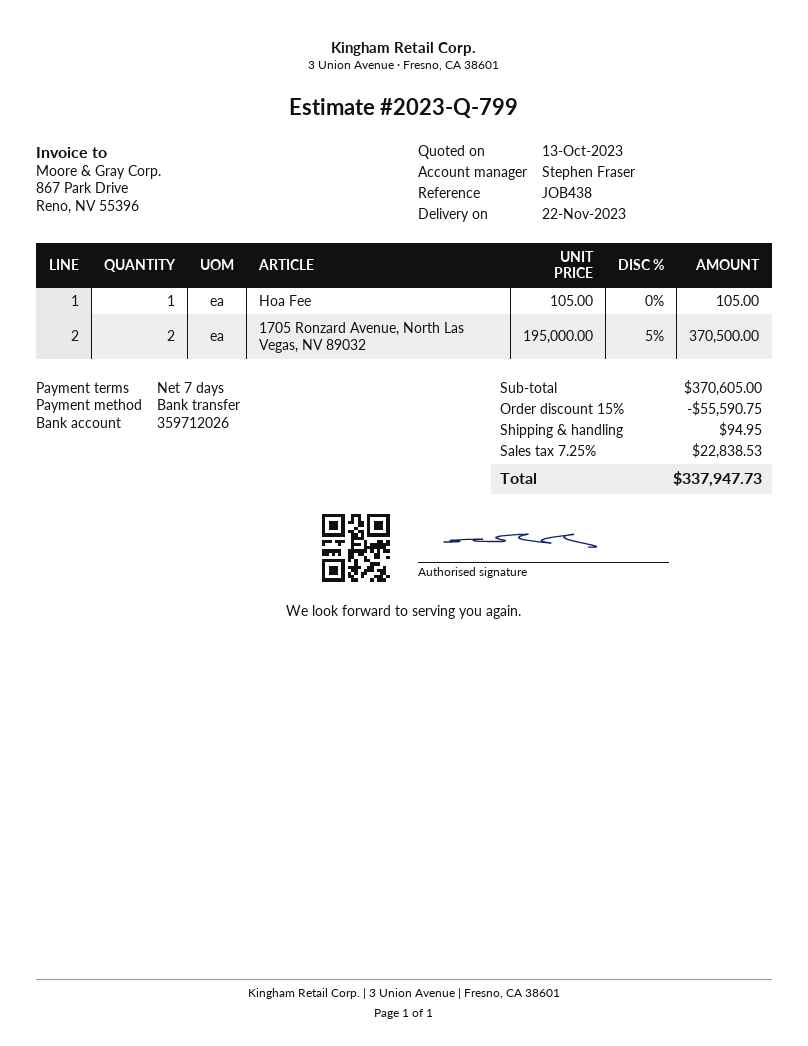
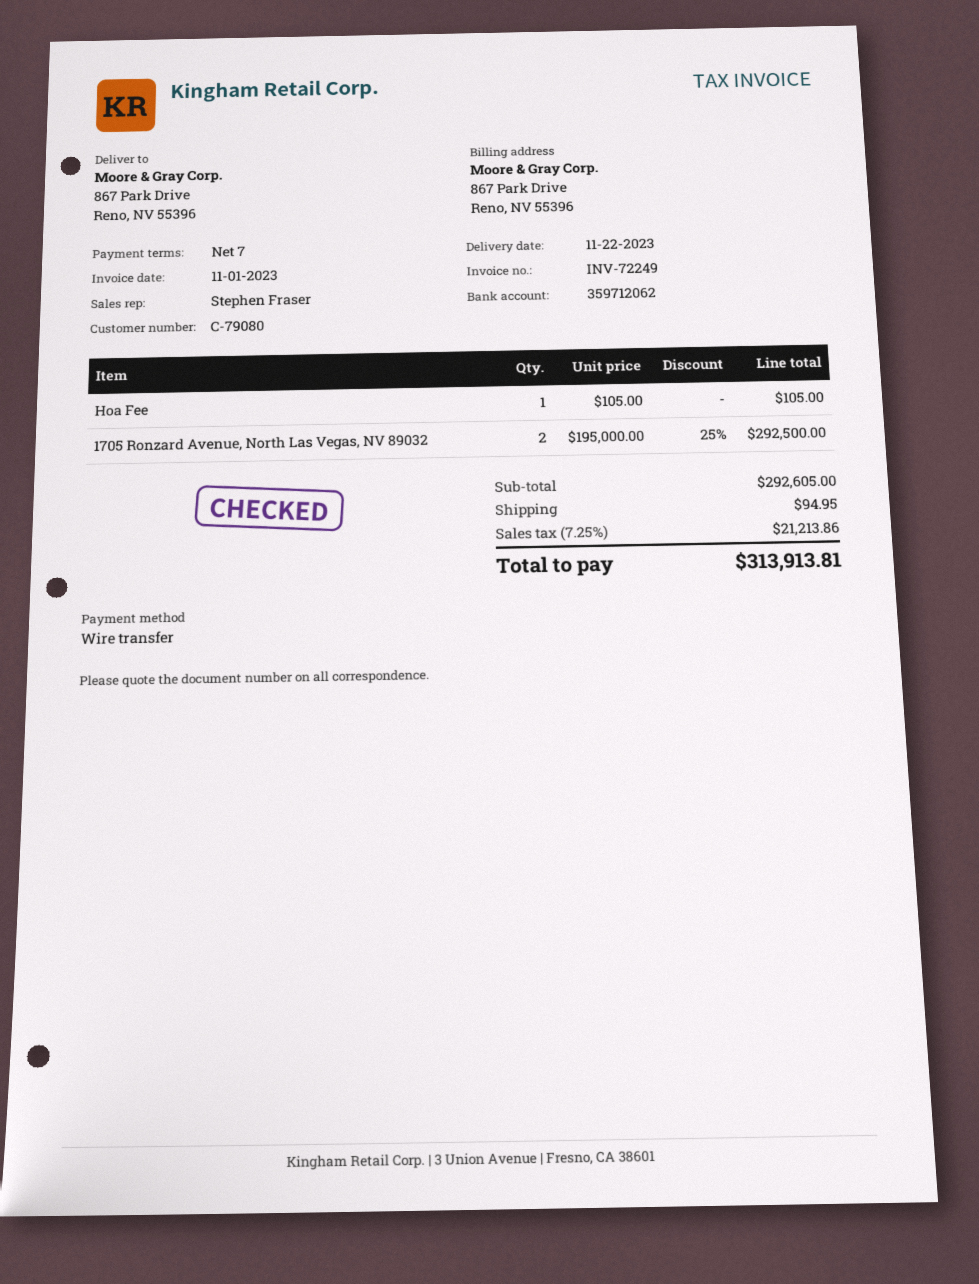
bank account: 359712026 -> 359712062
1705 Ronzard Avenue, North Las Vegas, NV 89032: 2 x 195000.00 - 5% = 370500.00 -> 2 x 195000.00 - 25% = 292500.00
subtotal: 370605.00 -> 292605.00
discount: 15% = 55590.75 -> none
tax: 7.25% = 22838.53 -> 7.25% = 21213.86
total: 337947.73 -> 313913.81

